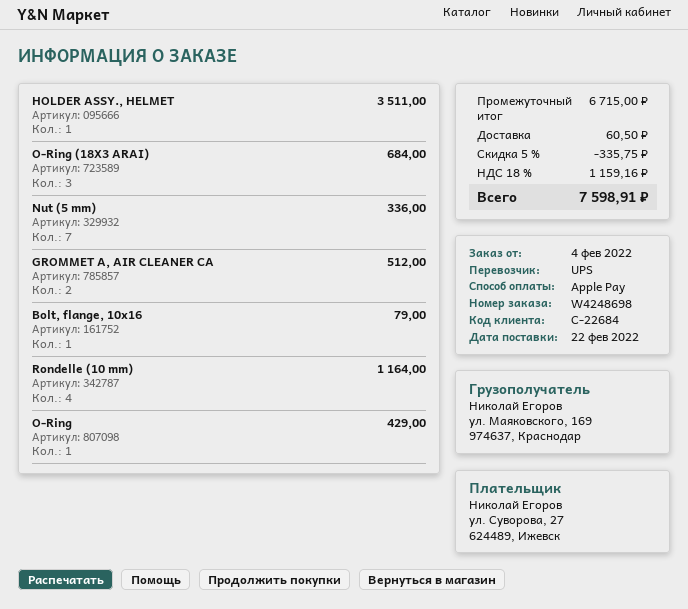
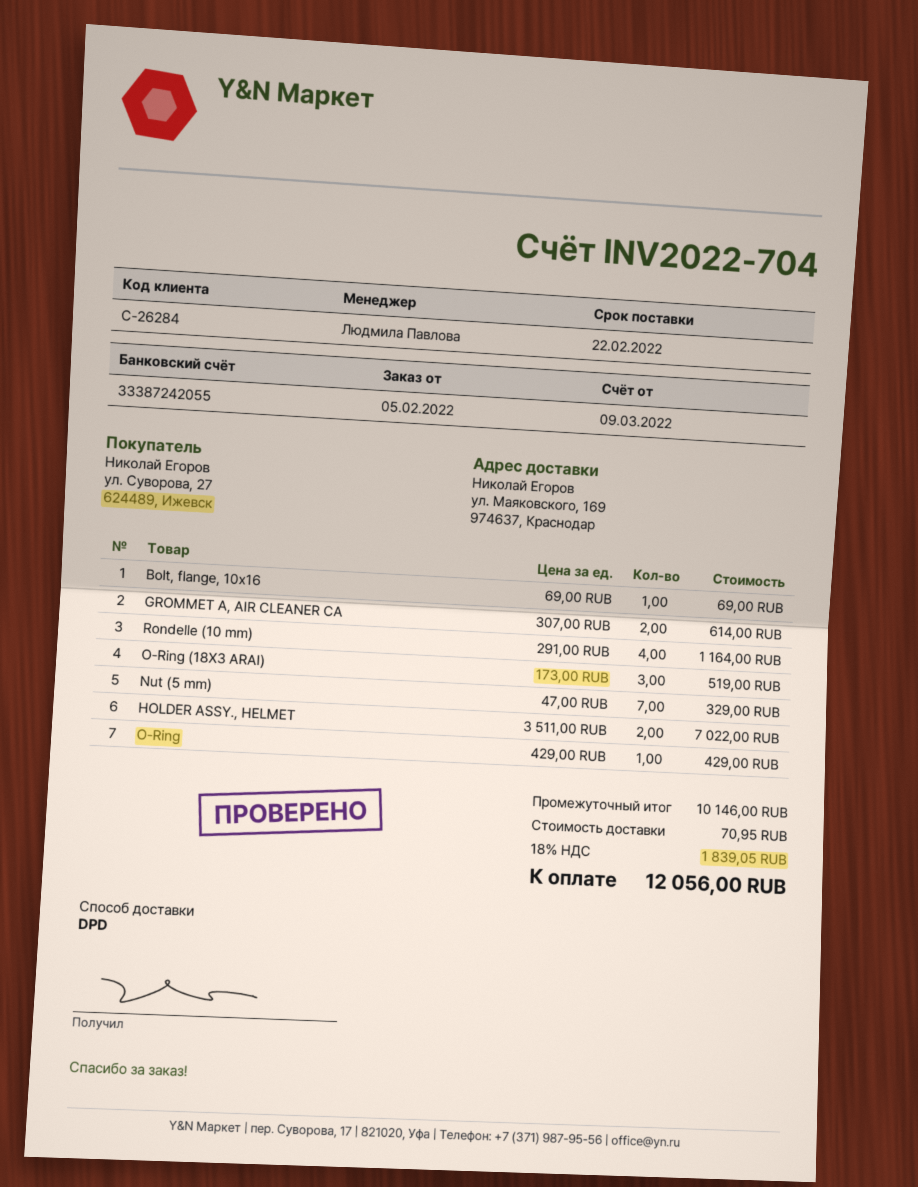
order date: 2022-02-04 -> 2022-02-05
customer number: C-22684 -> C-26284
shipping method: UPS -> DPD
HOLDER ASSY., HELMET: 1 for 3511.00 -> 2 for 7022.00
O-Ring (18X3 ARAI): 3 for 684.00 -> 3 for 519.00
Nut (5 mm): 7 for 336.00 -> 7 for 329.00
GROMMET A, AIR CLEANER CA: 2 for 512.00 -> 2 for 614.00
Bolt, flange, 10x16: 1 for 79.00 -> 1 for 69.00
subtotal: 6715.00 -> 10146.00
discount: 5% = 335.75 -> none
shipping: 60.50 -> 70.95
tax: 18% = 1159.16 -> 18% = 1839.05
total: 7598.91 -> 12056.00

